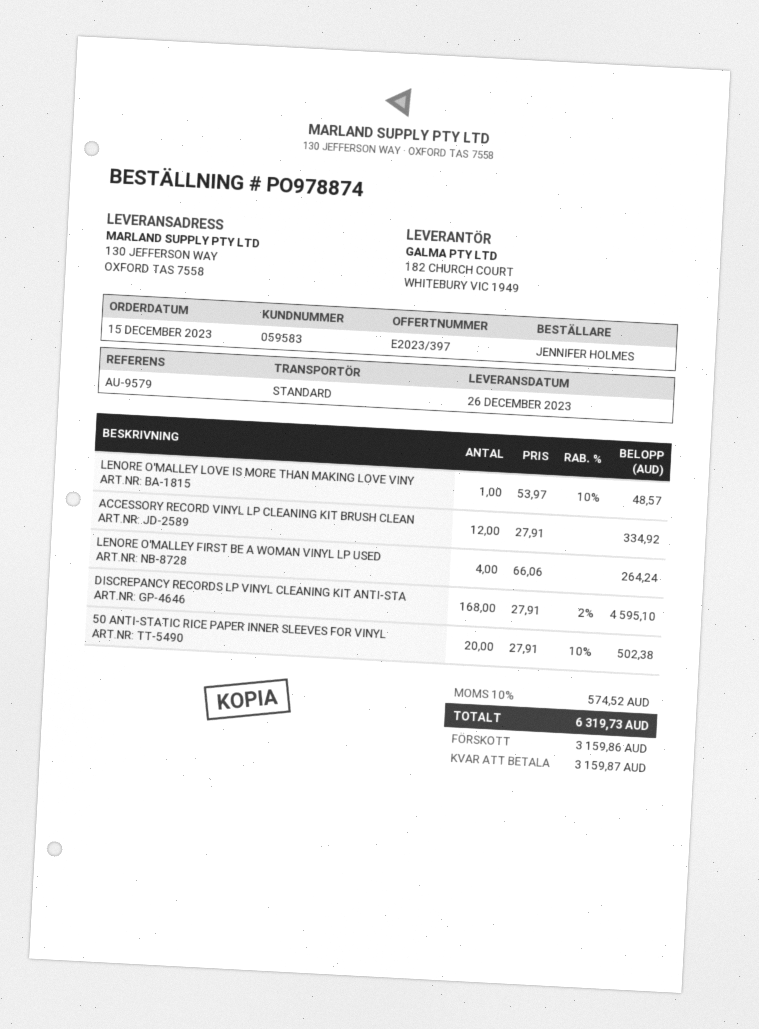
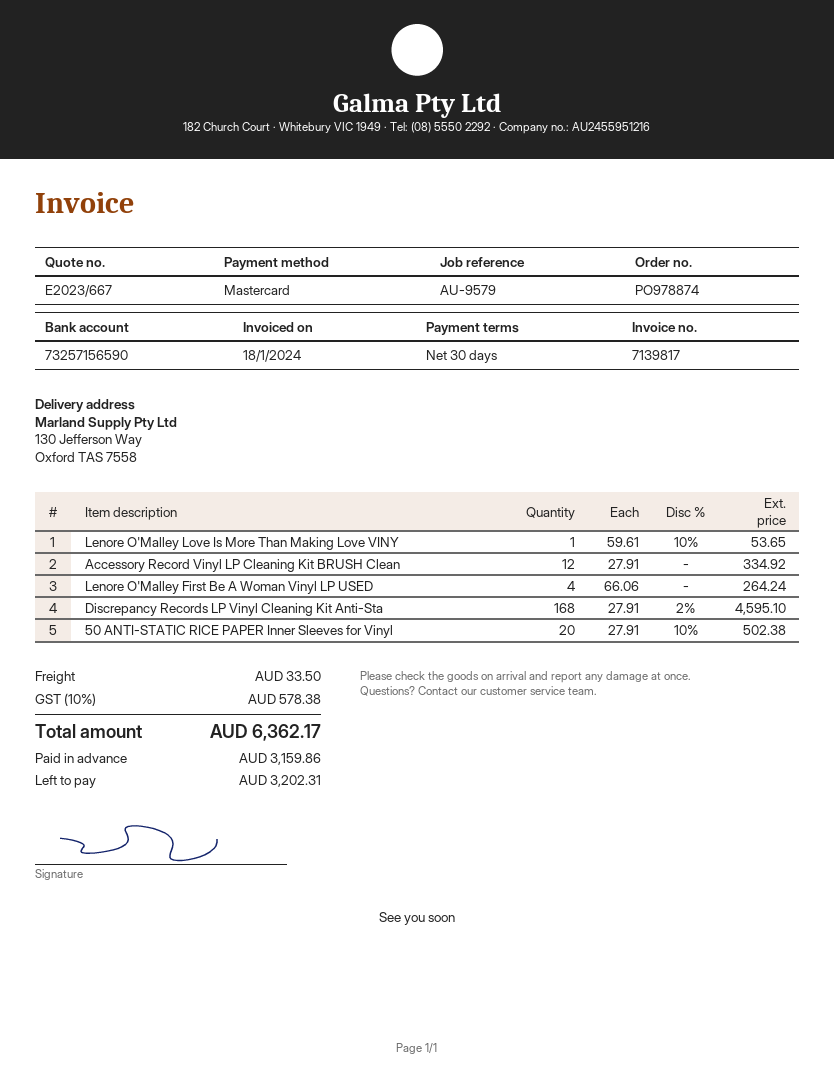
quote number: E2023/397 -> E2023/667
LENORE O'MALLEY LOVE IS MORE THAN MAKING LOVE VINY: 1 x 53.97 - 10% = 48.57 -> 1 x 59.61 - 10% = 53.65
shipping: none -> 33.50
tax: 10% = 574.52 -> 10% = 578.38
total: 6319.73 -> 6362.17
balance: 3159.87 -> 3202.31

